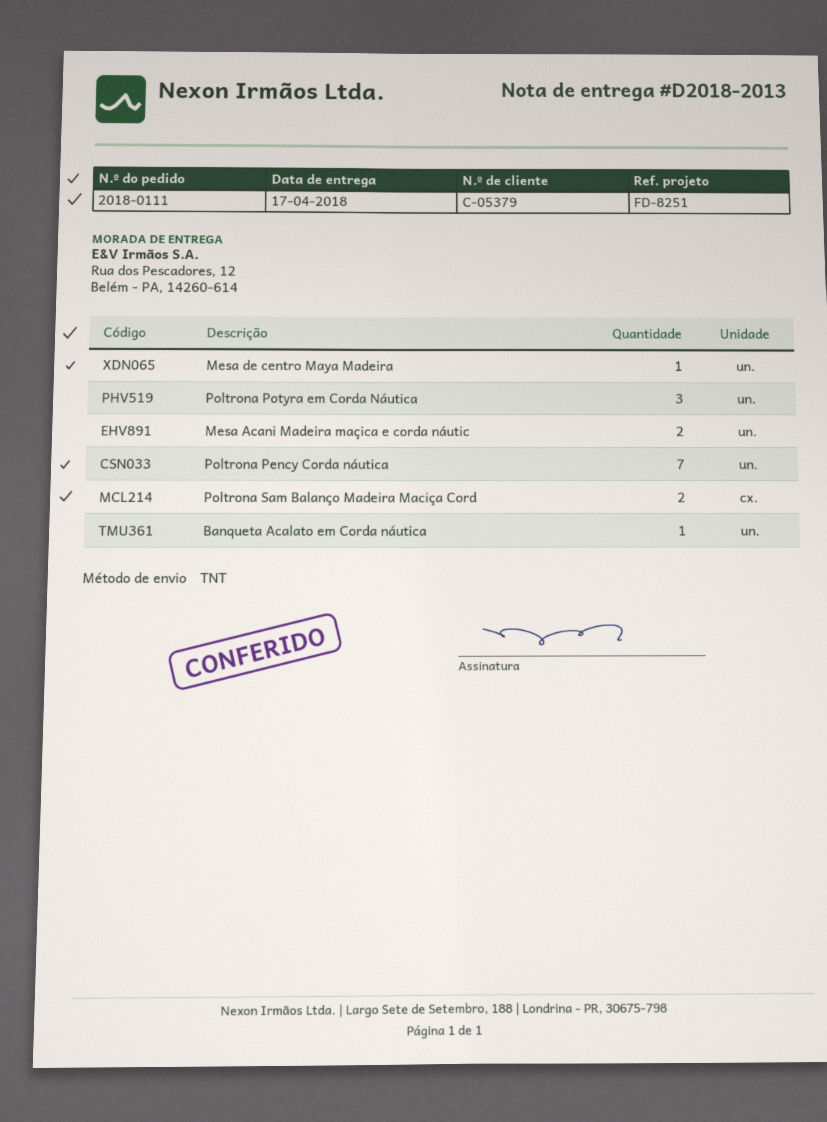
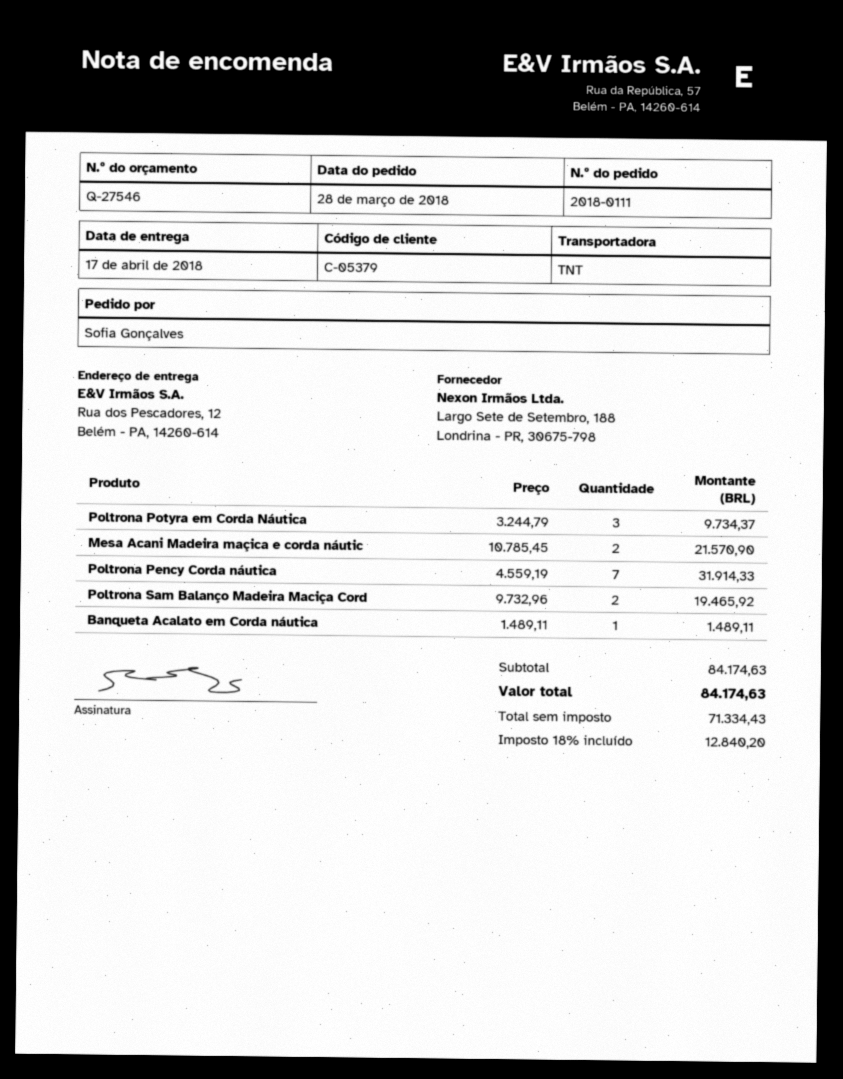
Mesa de centro Maya Madeira: 1 -> none

